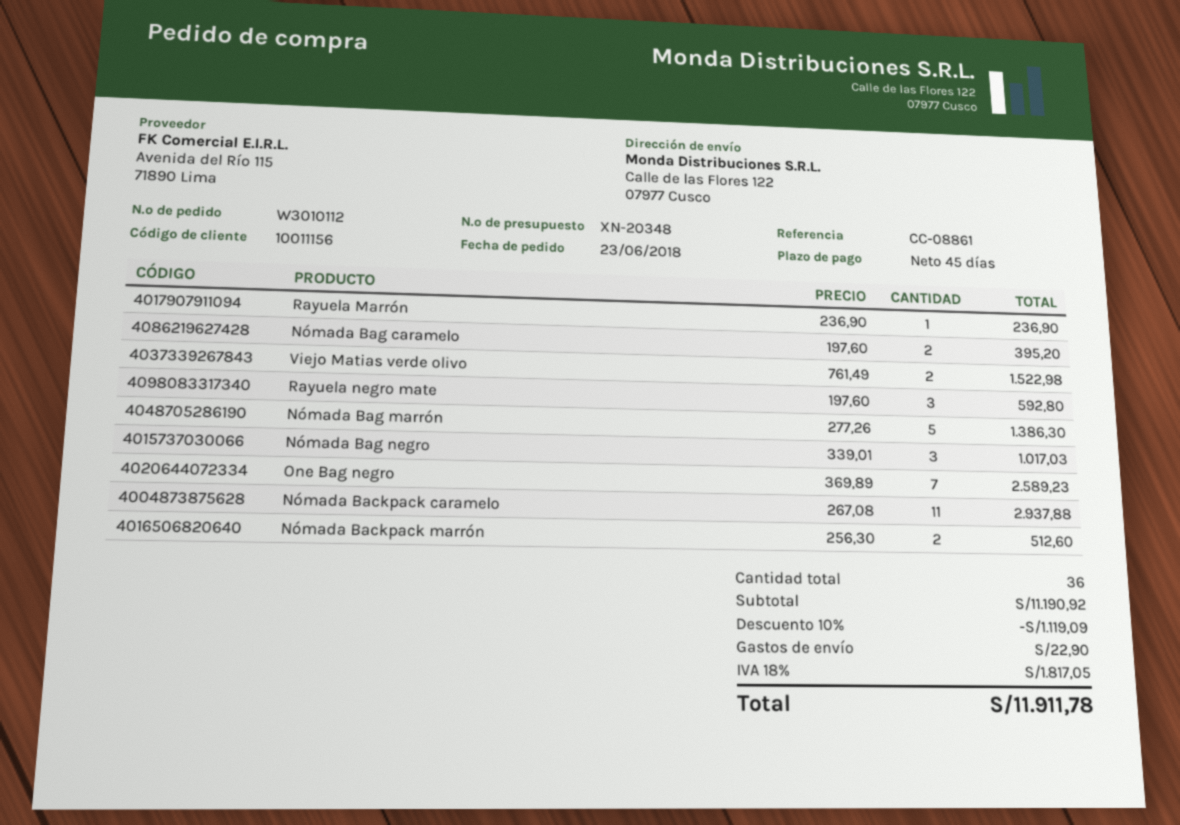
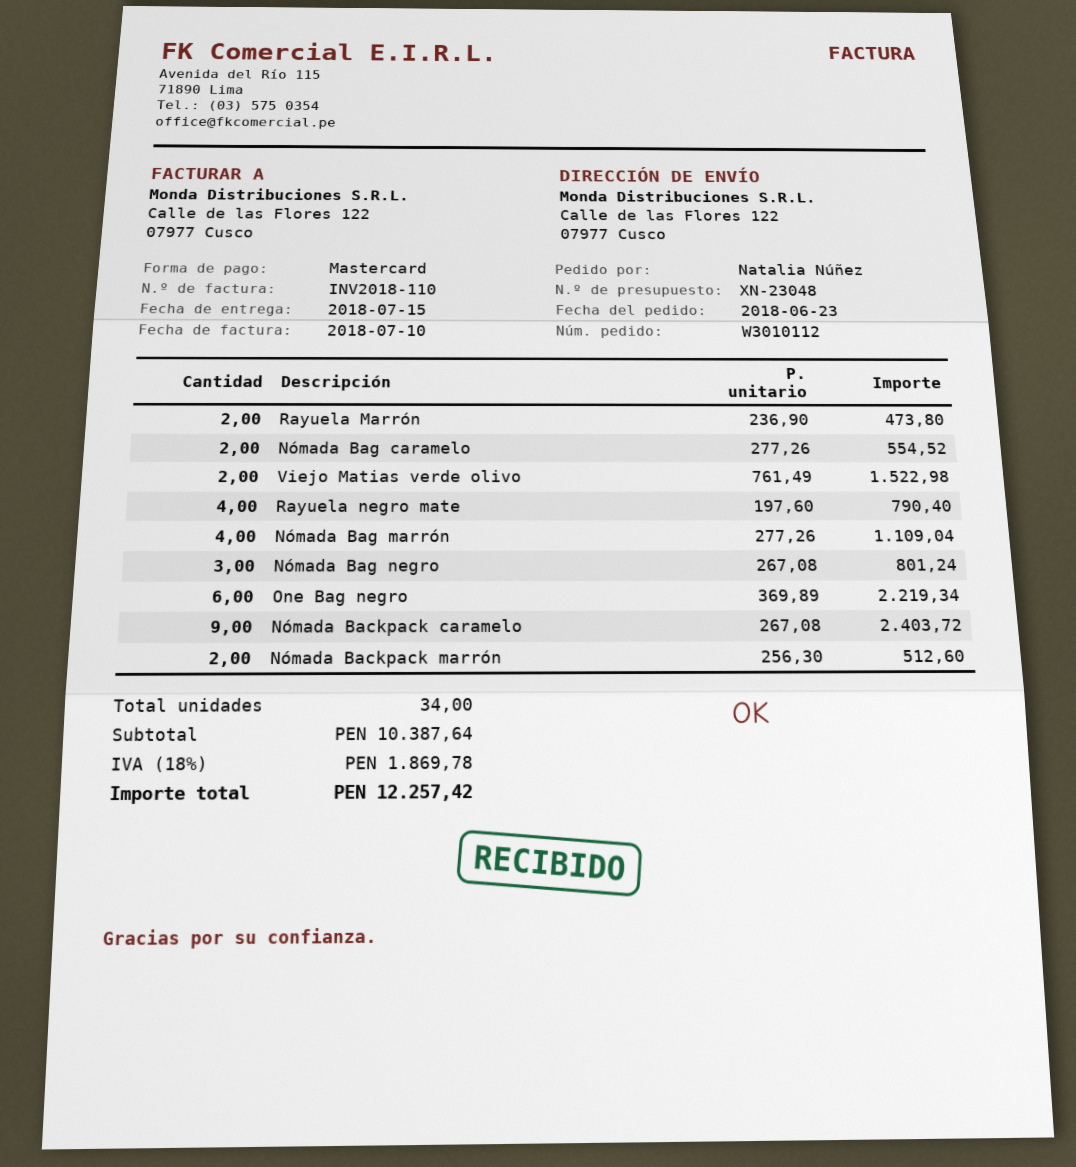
quote number: XN-20348 -> XN-23048
Rayuela Marrón: 1 x 236.90 = 236.90 -> 2 x 236.90 = 473.80
Nómada Bag caramelo: 2 x 197.60 = 395.20 -> 2 x 277.26 = 554.52
Rayuela negro mate: 3 x 197.60 = 592.80 -> 4 x 197.60 = 790.40
Nómada Bag marrón: 5 x 277.26 = 1386.30 -> 4 x 277.26 = 1109.04
Nómada Bag negro: 3 x 339.01 = 1017.03 -> 3 x 267.08 = 801.24
One Bag negro: 7 x 369.89 = 2589.23 -> 6 x 369.89 = 2219.34
Nómada Backpack caramelo: 11 x 267.08 = 2937.88 -> 9 x 267.08 = 2403.72
total quantity: 36 -> 34
subtotal: 11190.92 -> 10387.64
discount: 10% = 1119.09 -> none
shipping: 22.90 -> none
tax: 18% = 1817.05 -> 18% = 1869.78
total: 11911.78 -> 12257.42

